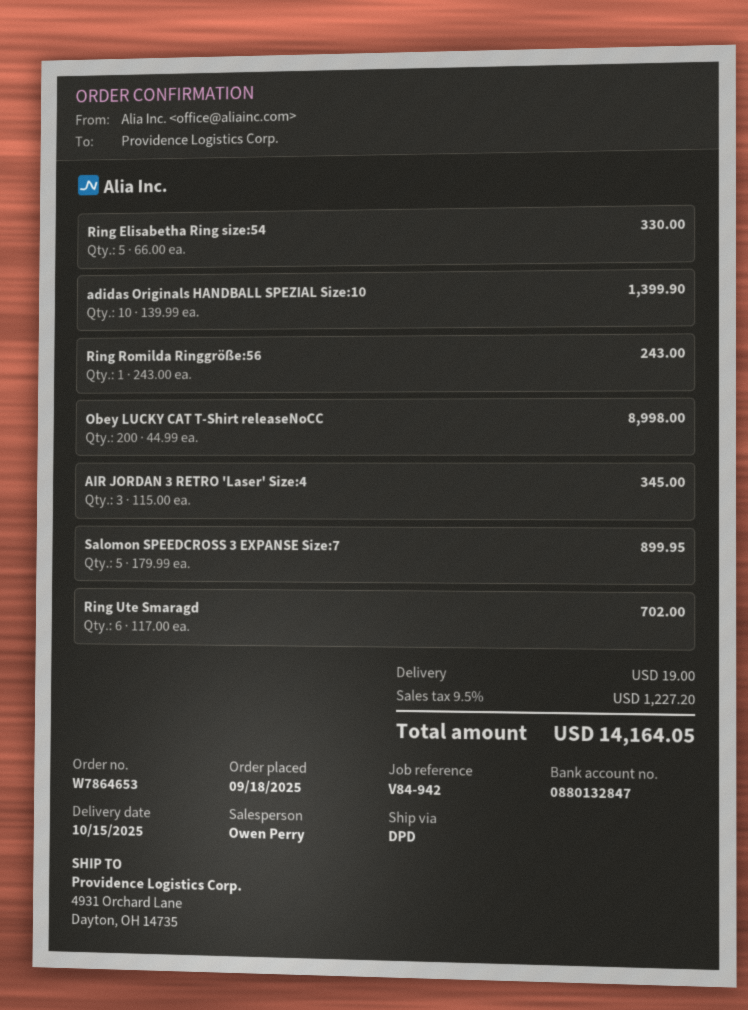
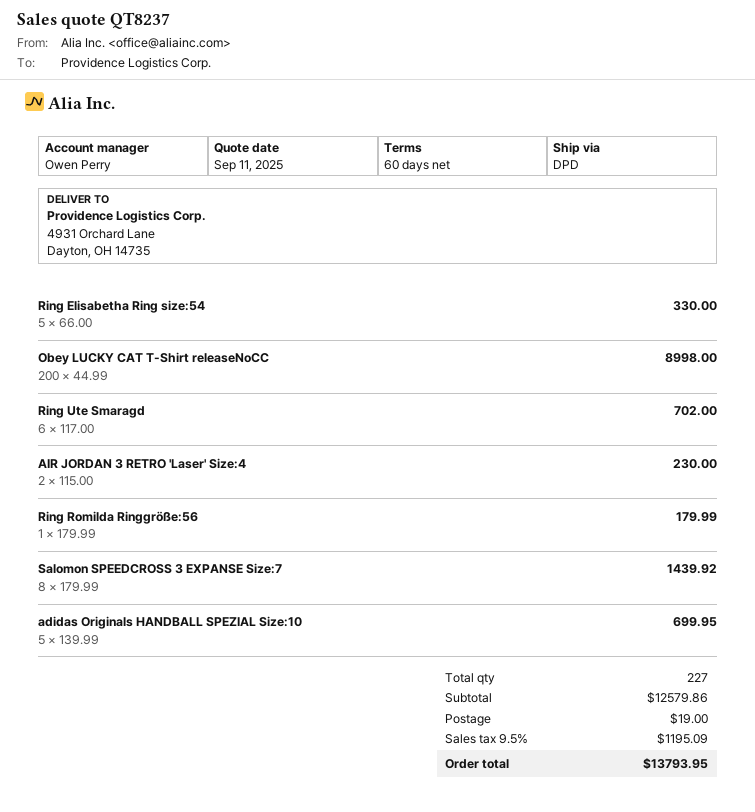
adidas Originals HANDBALL SPEZIAL Size:10: 10 x 139.99 = 1399.90 -> 5 x 139.99 = 699.95
Ring Romilda Ringgröße:56: 1 x 243.00 = 243.00 -> 1 x 179.99 = 179.99
AIR JORDAN 3 RETRO 'Laser' Size:4: 3 x 115.00 = 345.00 -> 2 x 115.00 = 230.00
Salomon SPEEDCROSS 3 EXPANSE Size:7: 5 x 179.99 = 899.95 -> 8 x 179.99 = 1439.92
tax: 9.5% = 1227.20 -> 9.5% = 1195.09
total: 14164.05 -> 13793.95

